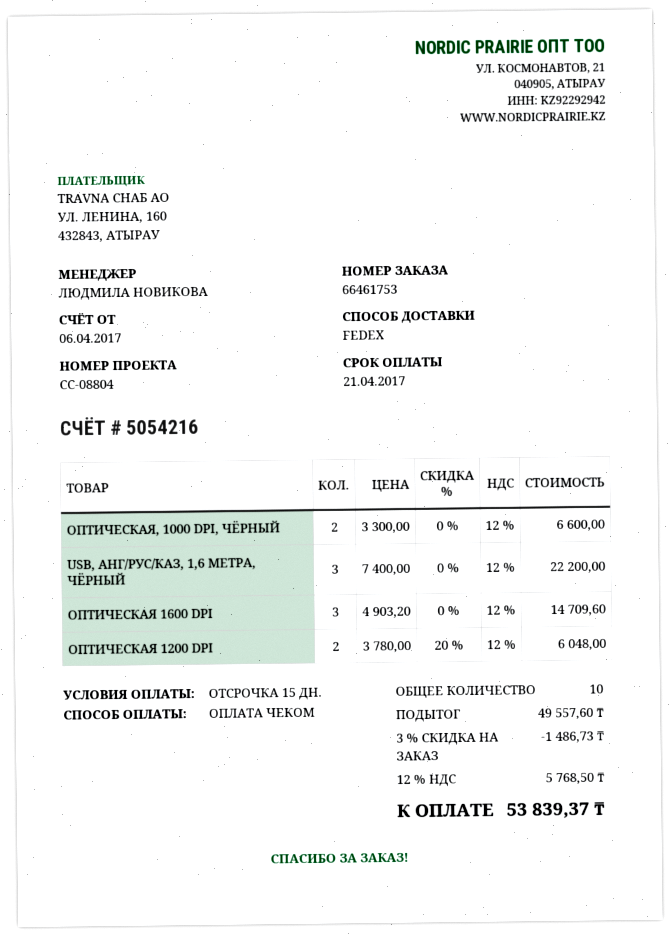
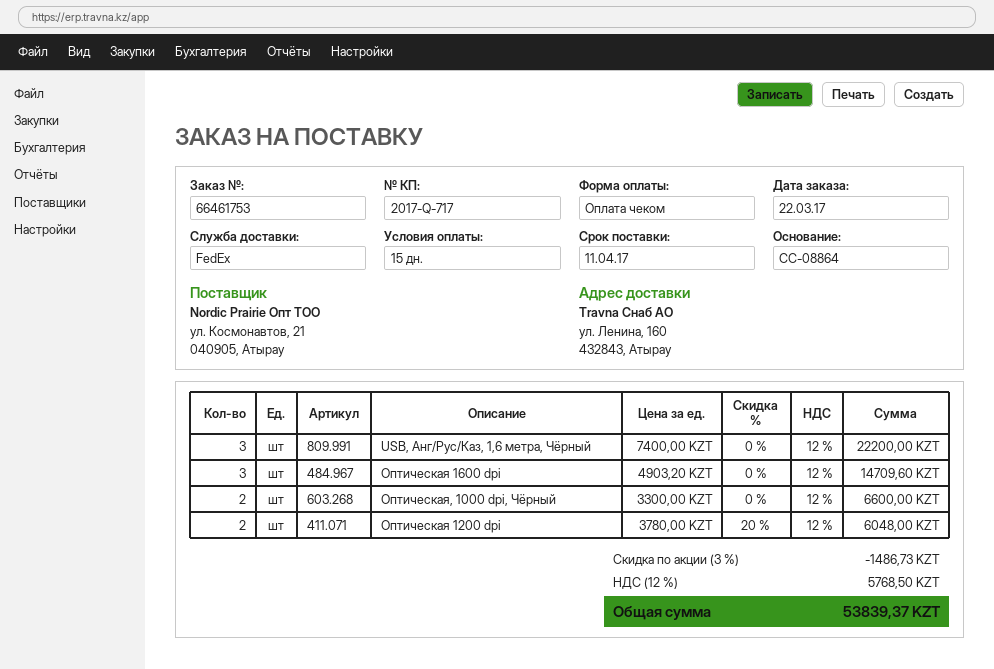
reference: CC-08804 -> CC-08864

